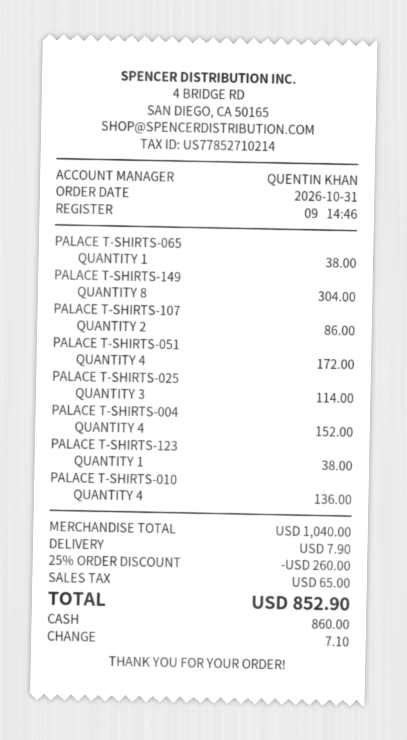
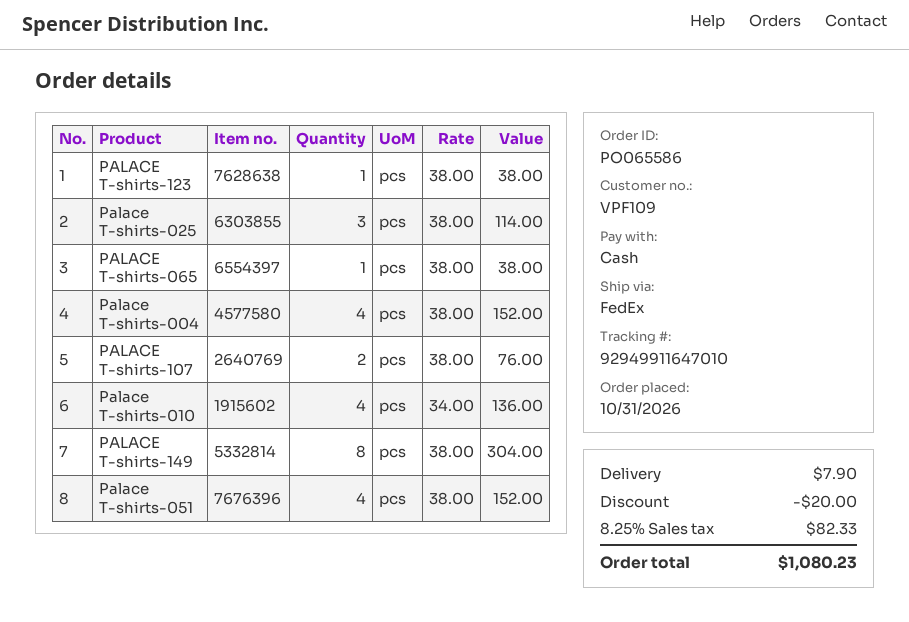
PALACE T-SHIRTS-107: 2 for 86.00 -> 2 for 76.00
PALACE T-SHIRTS-051: 4 for 172.00 -> 4 for 152.00
discount: 260.00 -> 20.00
tax: 65.00 -> 82.33
total: 852.90 -> 1080.23

